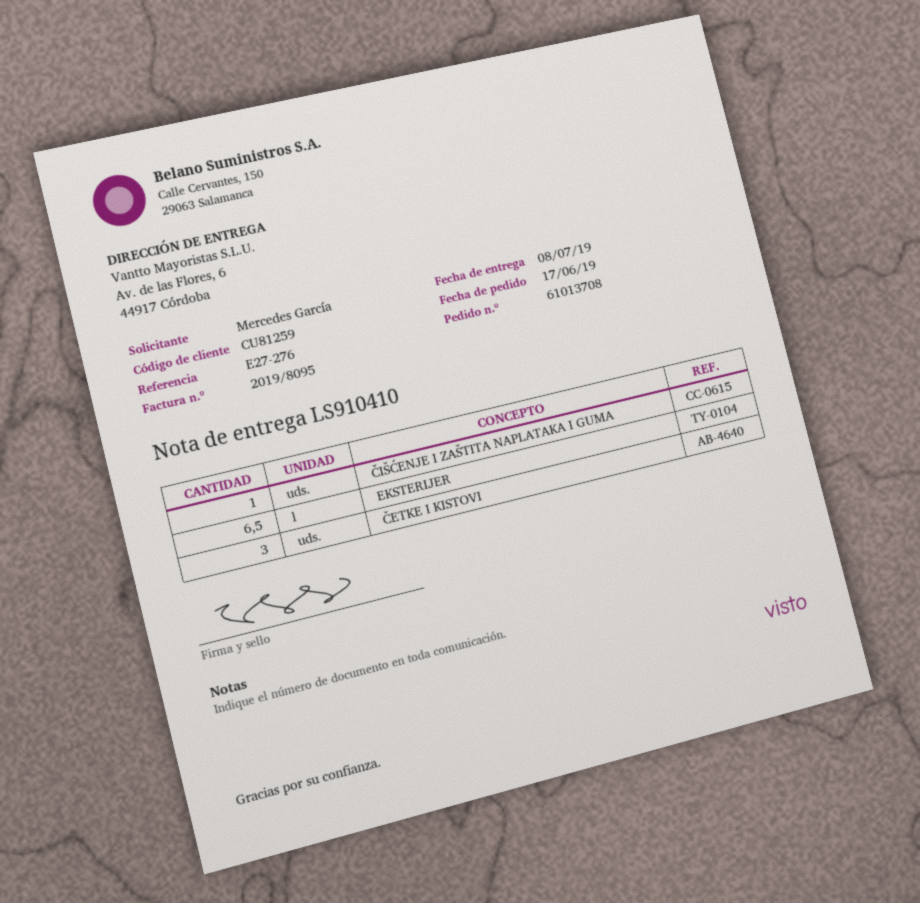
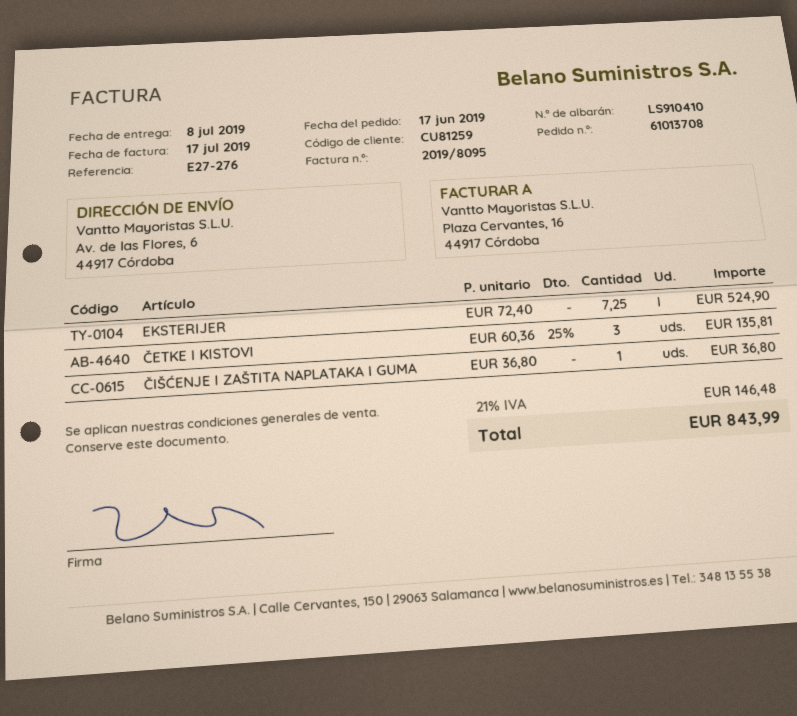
EKSTERIJER: 6.5 -> 7.25

